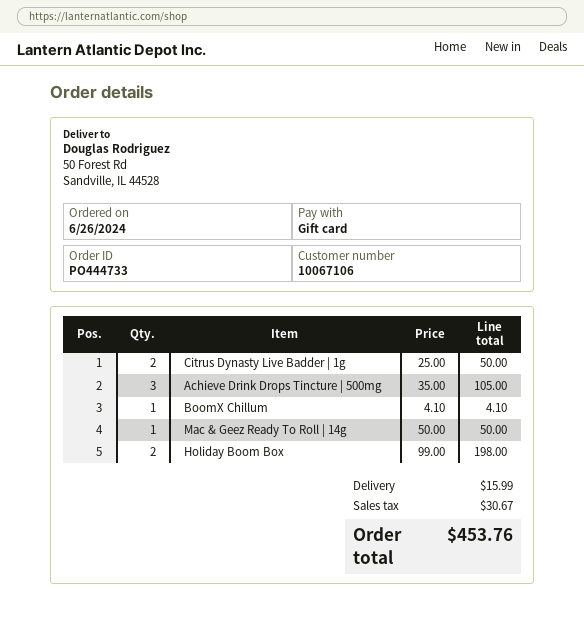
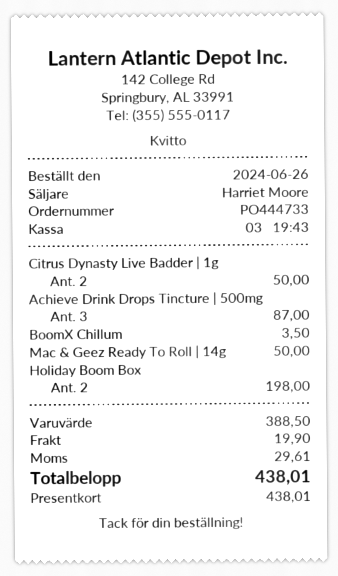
Achieve Drink Drops Tincture | 500mg: 3 for 105.00 -> 3 for 87.00
BoomX Chillum: 1 for 4.10 -> 1 for 3.50
shipping: 15.99 -> 19.90
tax: 30.67 -> 29.61
total: 453.76 -> 438.01

